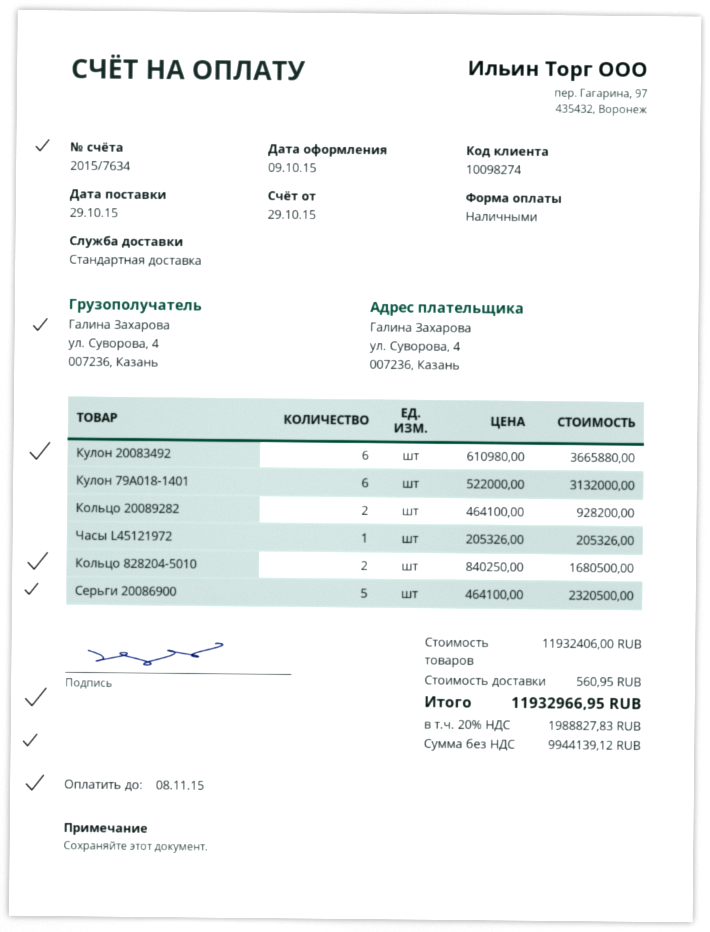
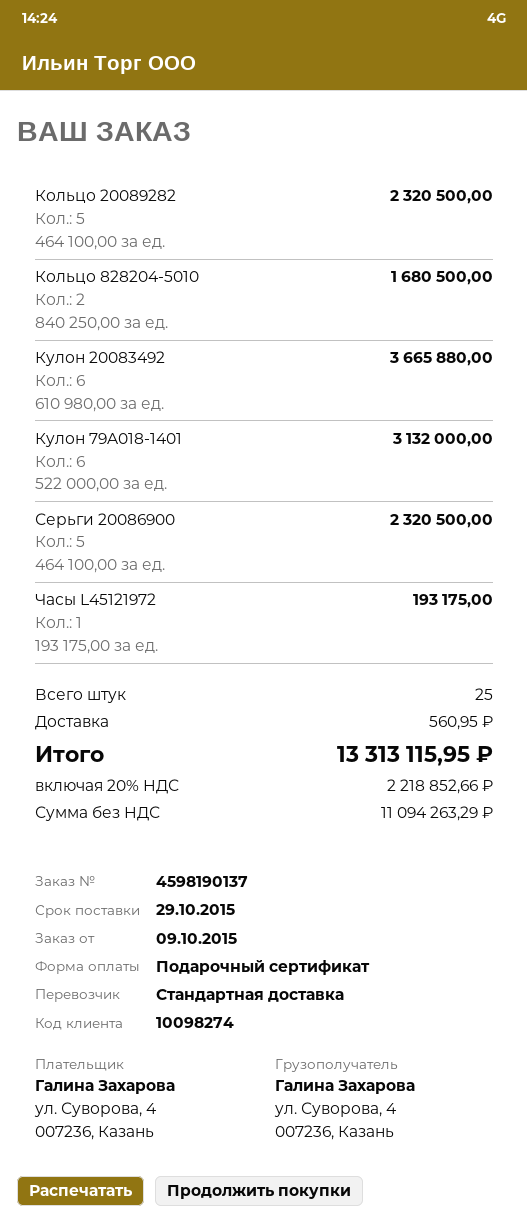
payment method: cash -> gift card
Кольцо 20089282: 2 x 464100.00 = 928200.00 -> 5 x 464100.00 = 2320500.00
Часы L45121972: 1 x 205326.00 = 205326.00 -> 1 x 193175.00 = 193175.00
net: 9944139.12 -> 11094263.29
tax: 20% = 1988827.83 -> 20% = 2218852.66
total: 11932966.95 -> 13313115.95

